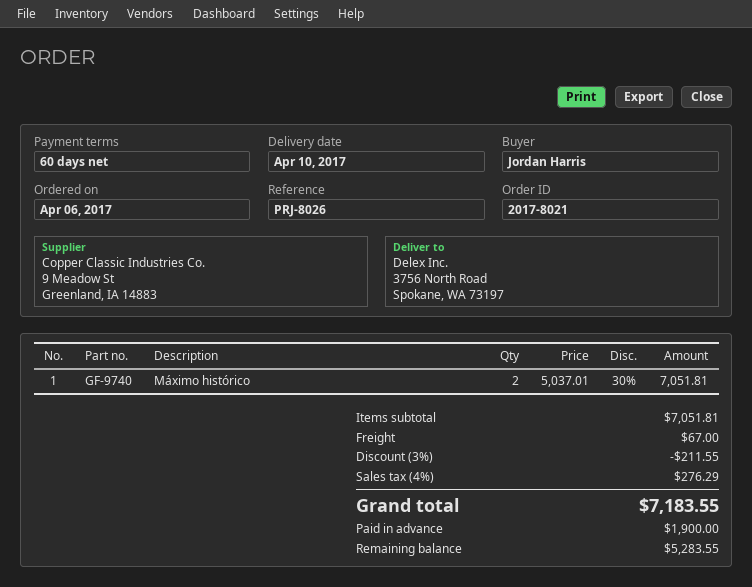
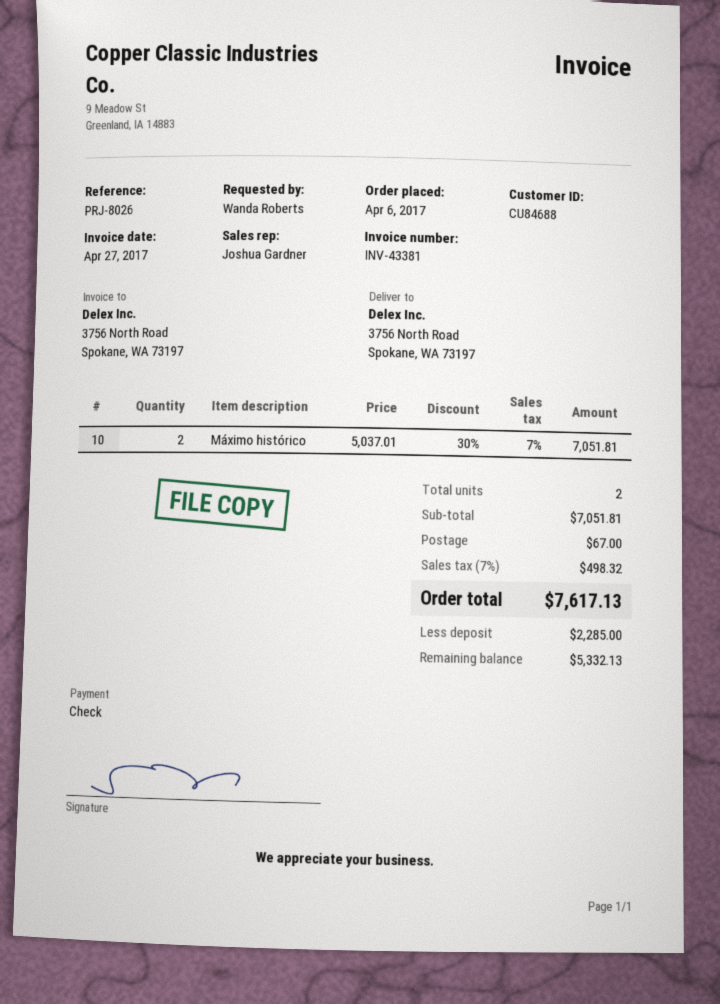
ordered by: Jordan Harris -> Wanda Roberts
discount: 3% = 211.55 -> none
tax: 4% = 276.29 -> 7% = 498.32
total: 7183.55 -> 7617.13
deposit: 1900.00 -> 2285.00
balance: 5283.55 -> 5332.13

